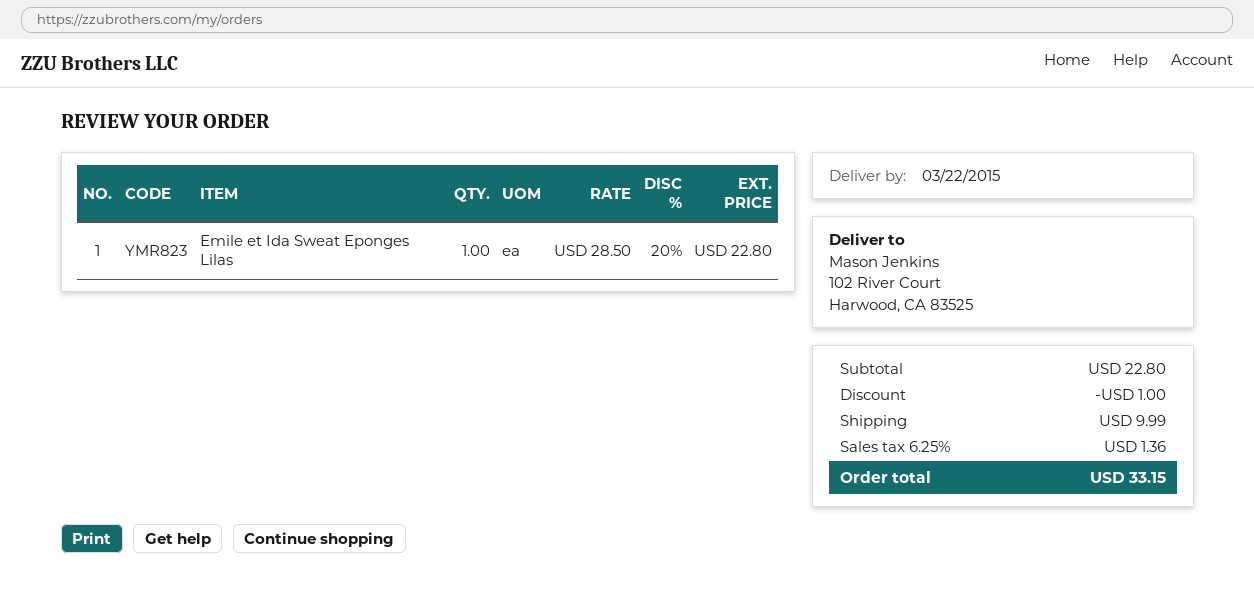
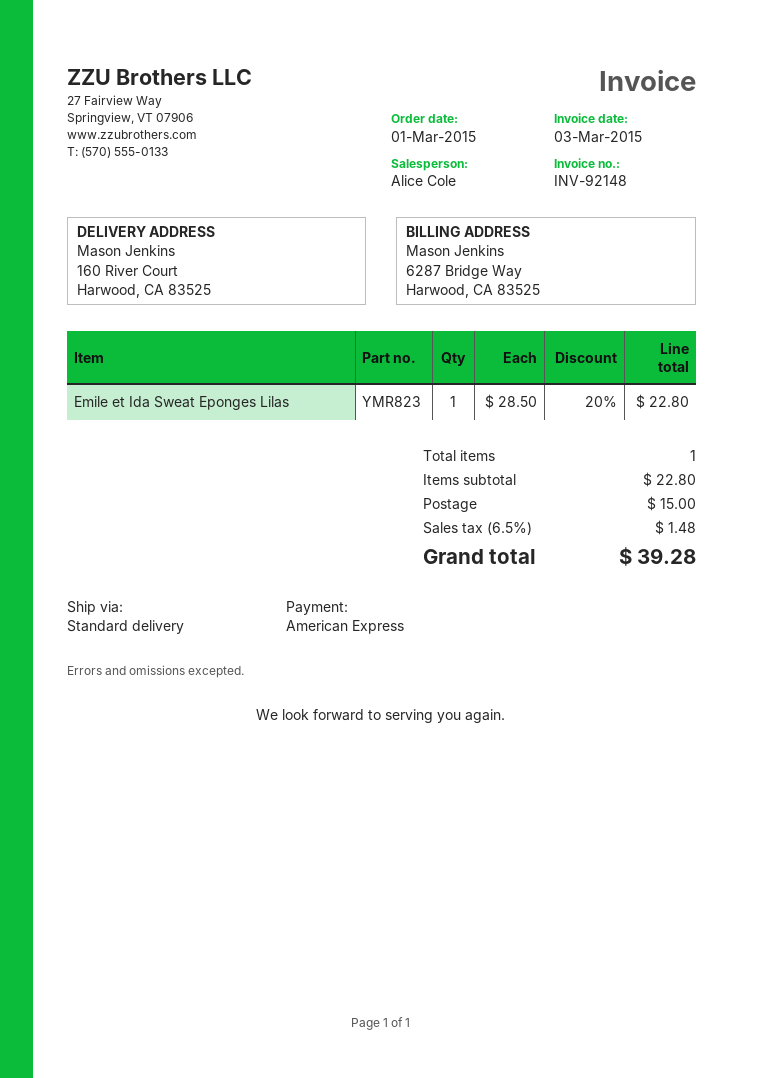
ship to: 102 River Court, Harwood, CA 83525 -> 160 River Court, Harwood, CA 83525
discount: 1.00 -> none
shipping: 9.99 -> 15.00
tax: 6.25% = 1.36 -> 6.5% = 1.48
total: 33.15 -> 39.28

